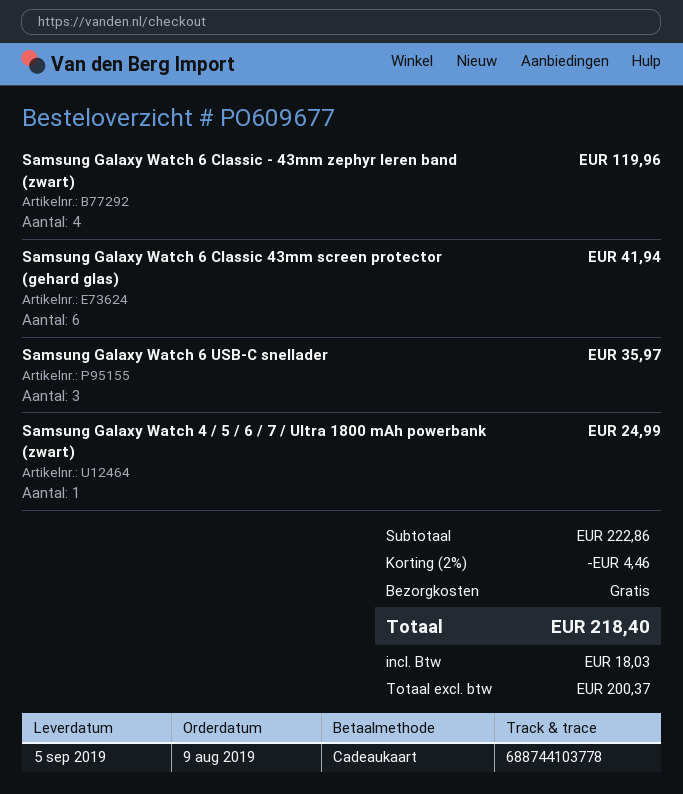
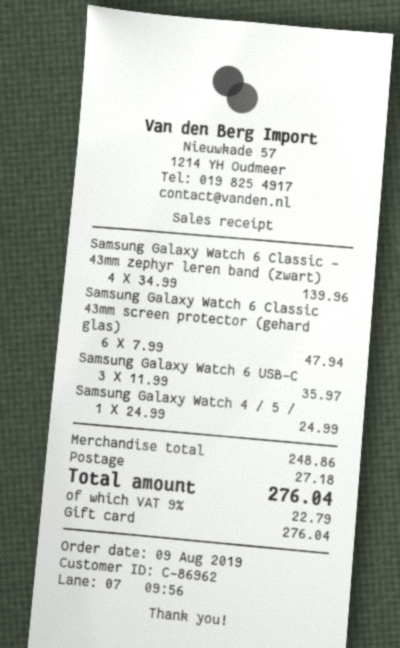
Samsung Galaxy Watch 6 Classic - 43mm zephyr leren band (zwart): 4 for 119.96 -> 4 for 139.96
Samsung Galaxy Watch 6 Classic 43mm screen protector (gehard glas): 6 for 41.94 -> 6 for 47.94
subtotal: 222.86 -> 248.86
discount: 2% = 4.46 -> none
shipping: 0.00 -> 27.18
tax: 18.03 -> 22.79
total: 218.40 -> 276.04

